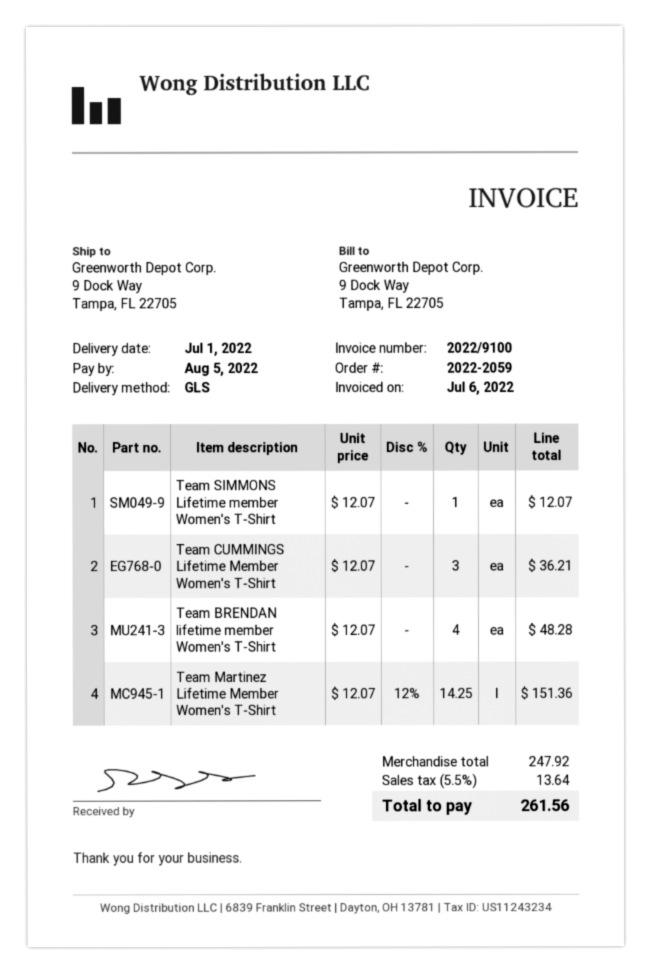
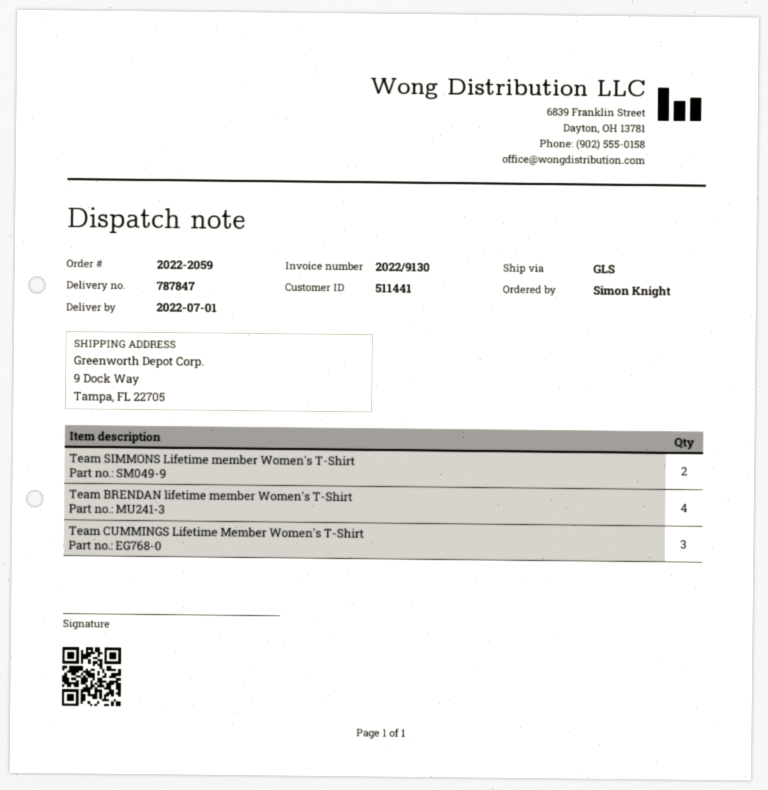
invoice number: 2022/9100 -> 2022/9130
Team SIMMONS Lifetime member Women's T-Shirt: 1 -> 2
Team Martinez Lifetime Member Women's T-Shirt: 14.25 -> none

